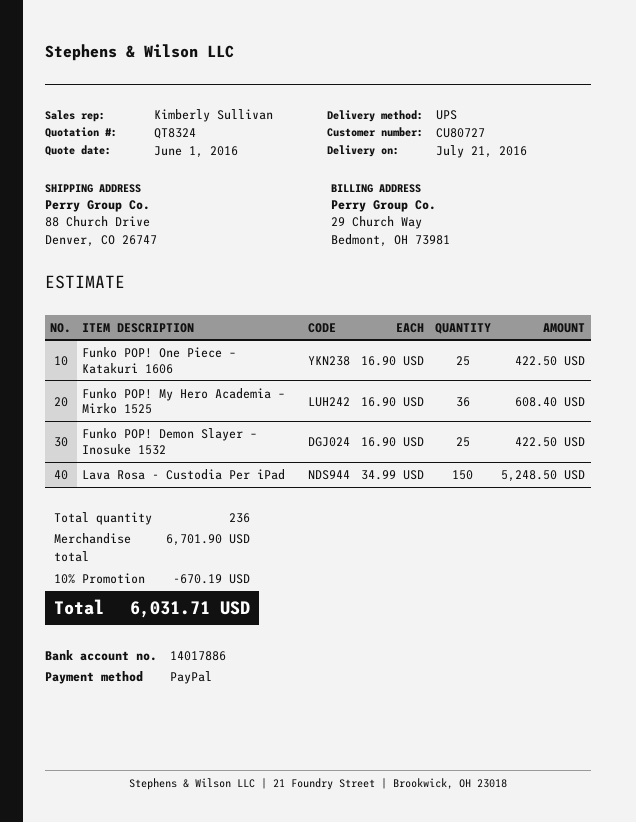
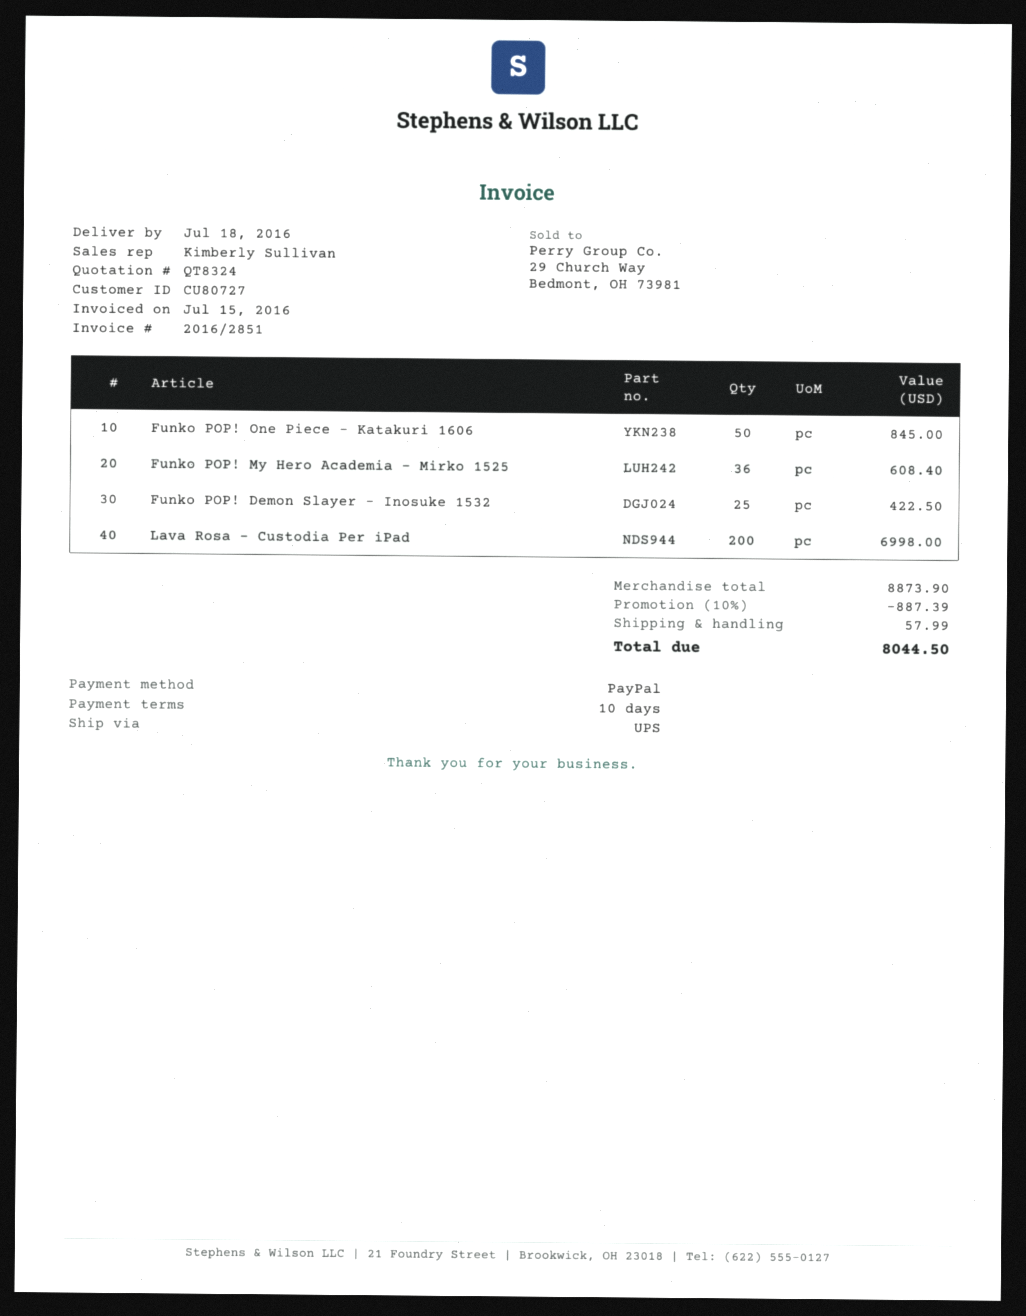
delivery date: 2016-07-21 -> 2016-07-18
Funko POP! One Piece – Katakuri 1606: 25 for 422.50 -> 50 for 845.00
Lava Rosa - Custodia Per iPad: 150 for 5248.50 -> 200 for 6998.00
subtotal: 6701.90 -> 8873.90
discount: 10% = 670.19 -> 10% = 887.39
shipping: none -> 57.99
total: 6031.71 -> 8044.50

